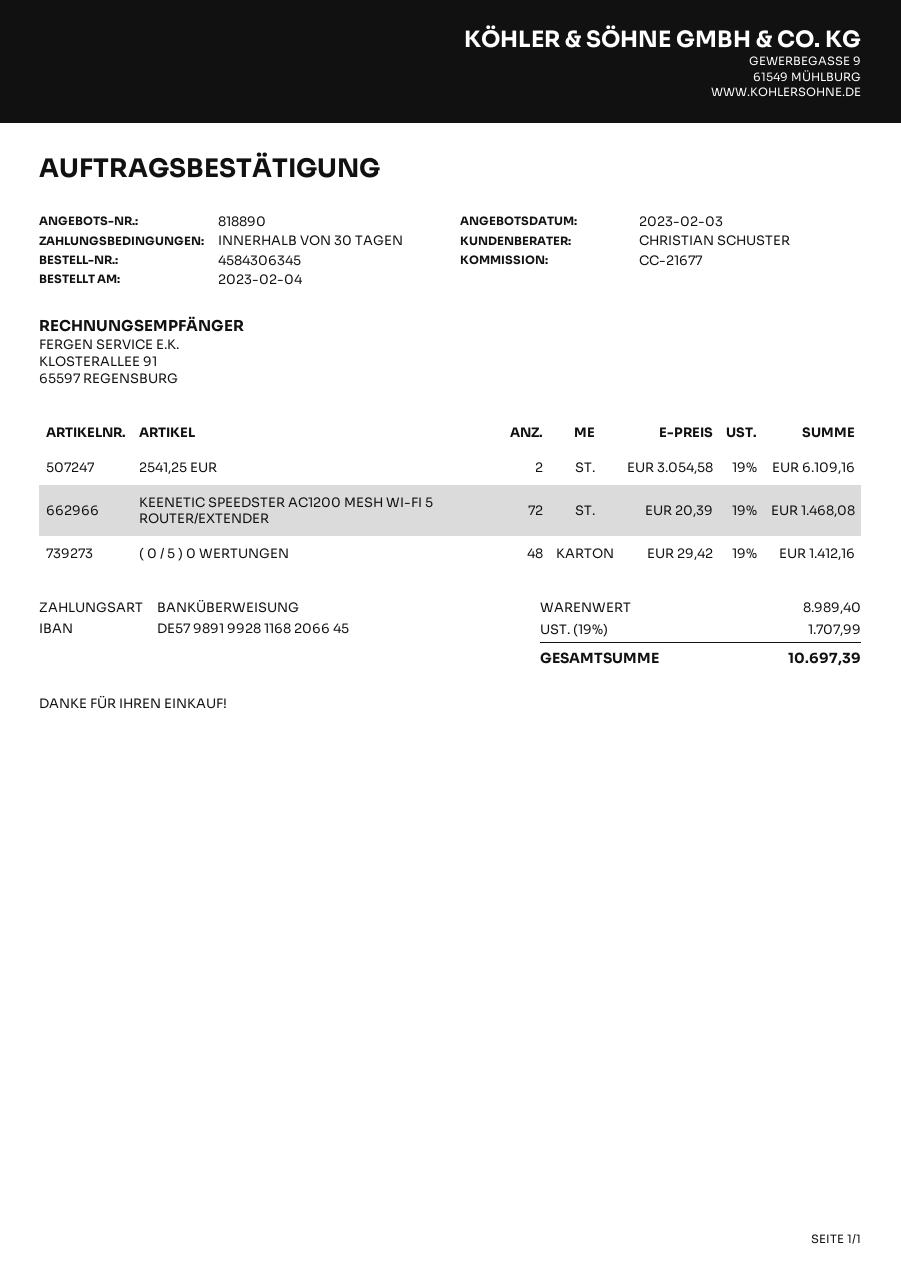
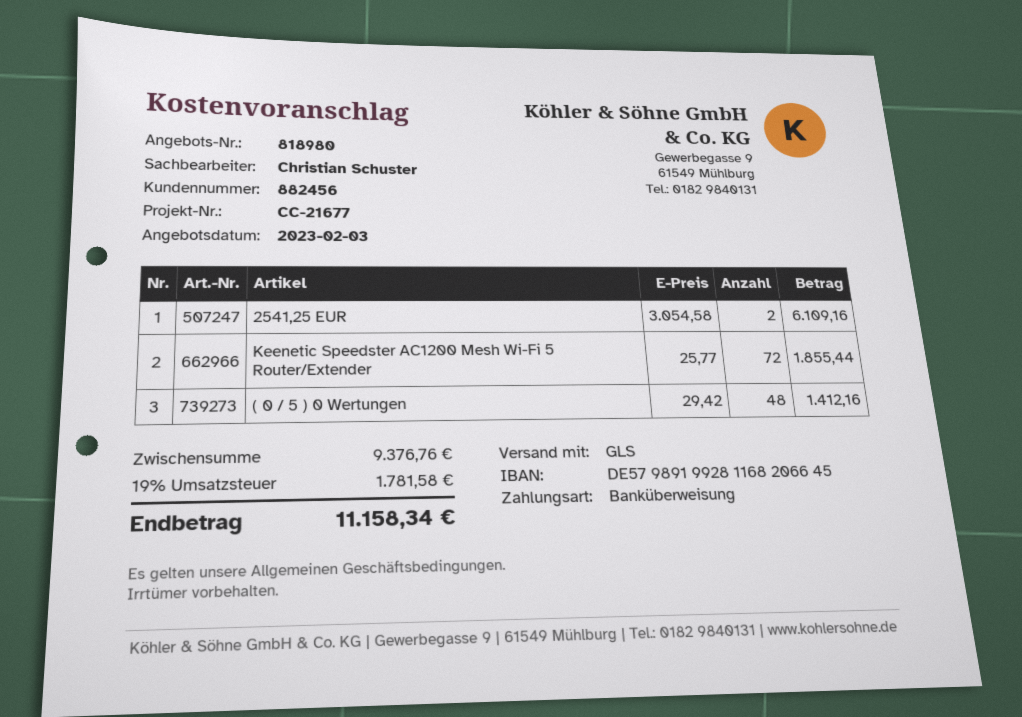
quote number: 818890 -> 818980
KEENETIC SPEEDSTER AC1200 MESH WI-FI 5 ROUTER/EXTENDER: 72 x 20.39 = 1468.08 -> 72 x 25.77 = 1855.44
subtotal: 8989.40 -> 9376.76
tax: 19% = 1707.99 -> 19% = 1781.58
total: 10697.39 -> 11158.34

